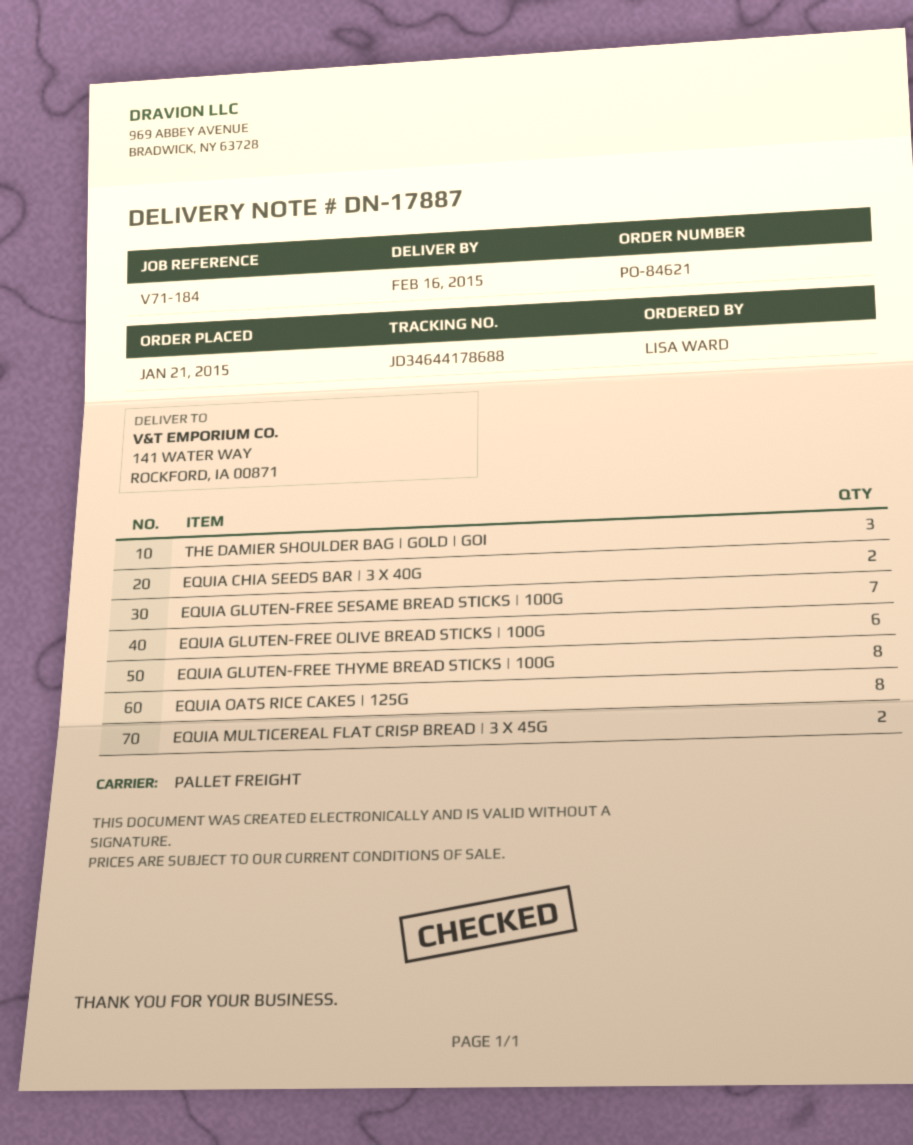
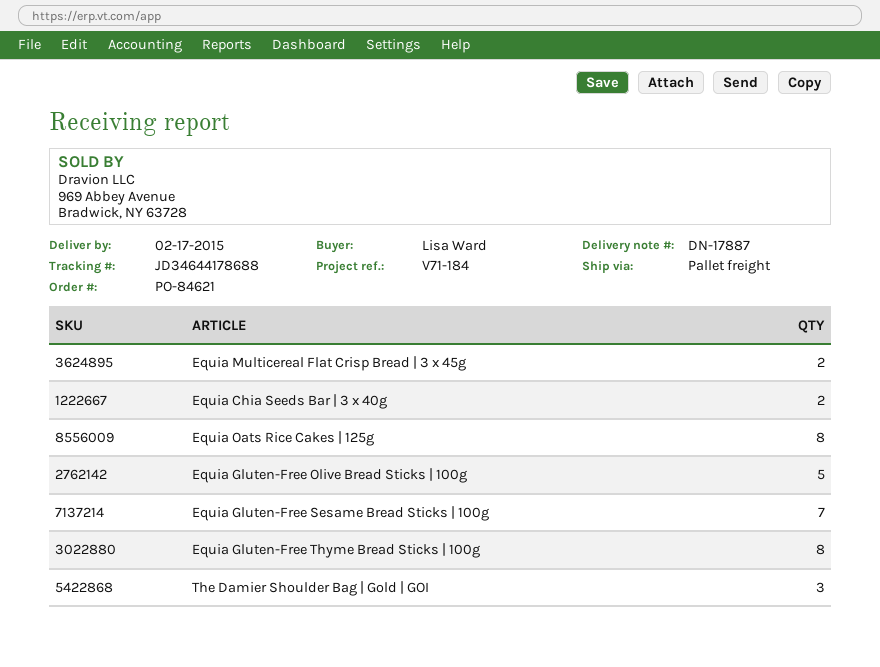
delivery date: 2015-02-16 -> 2015-02-17
EQUIA GLUTEN-FREE OLIVE BREAD STICKS | 100G: 6 -> 5

